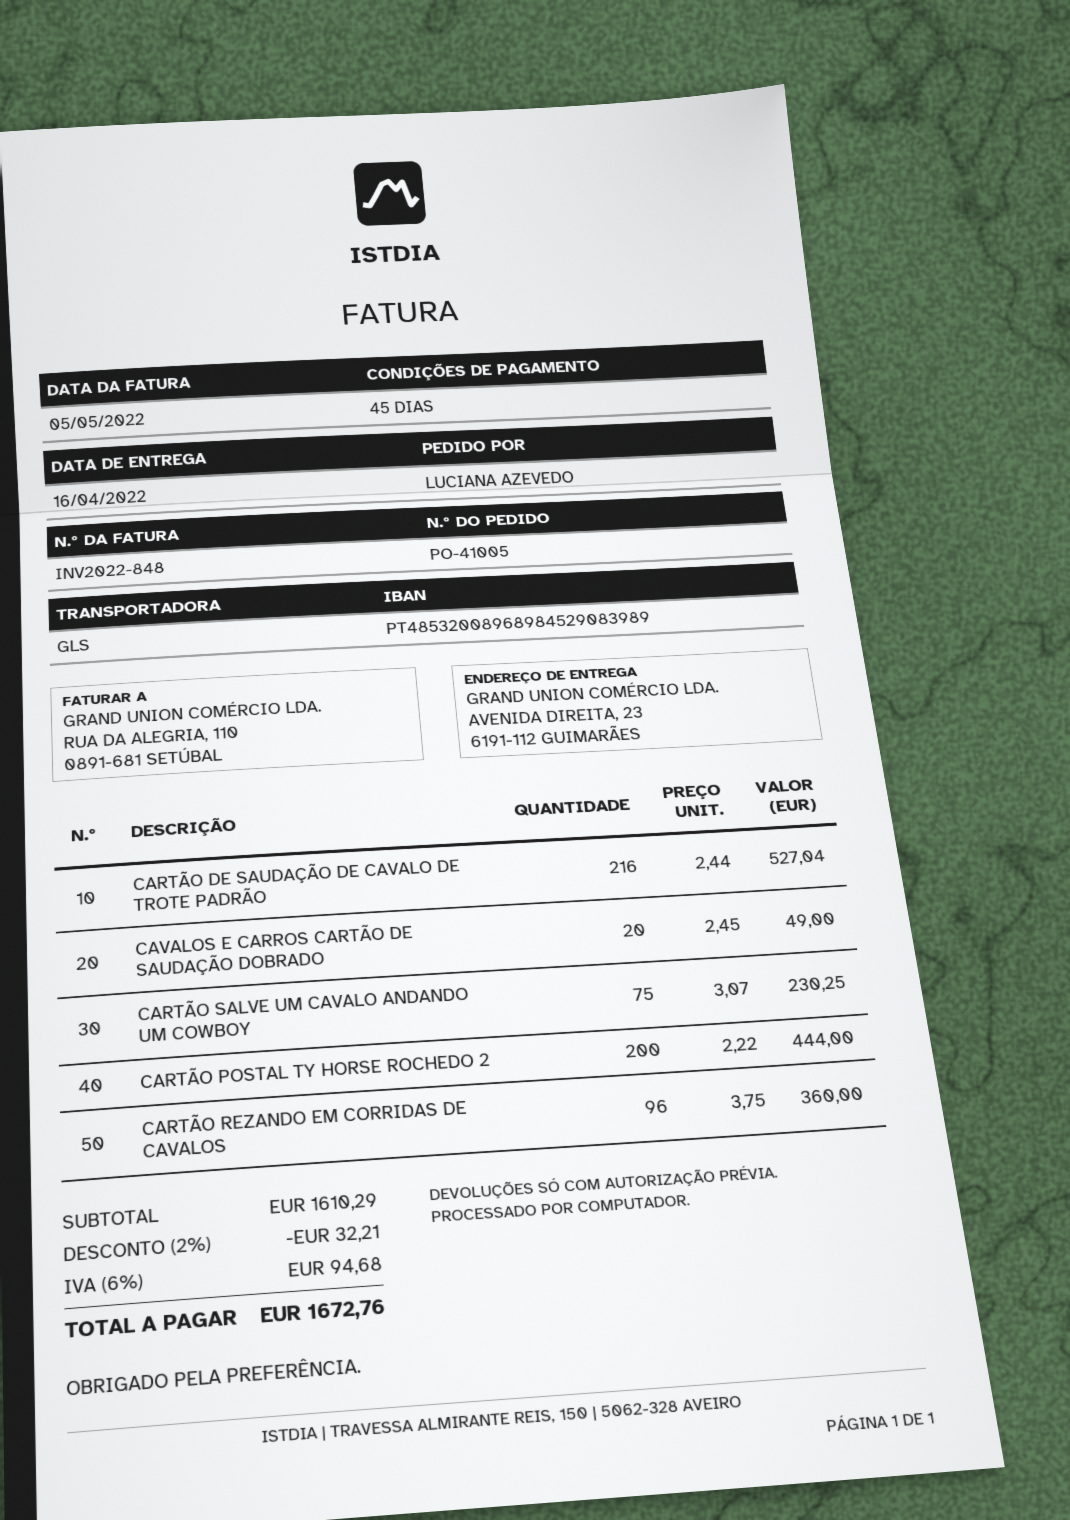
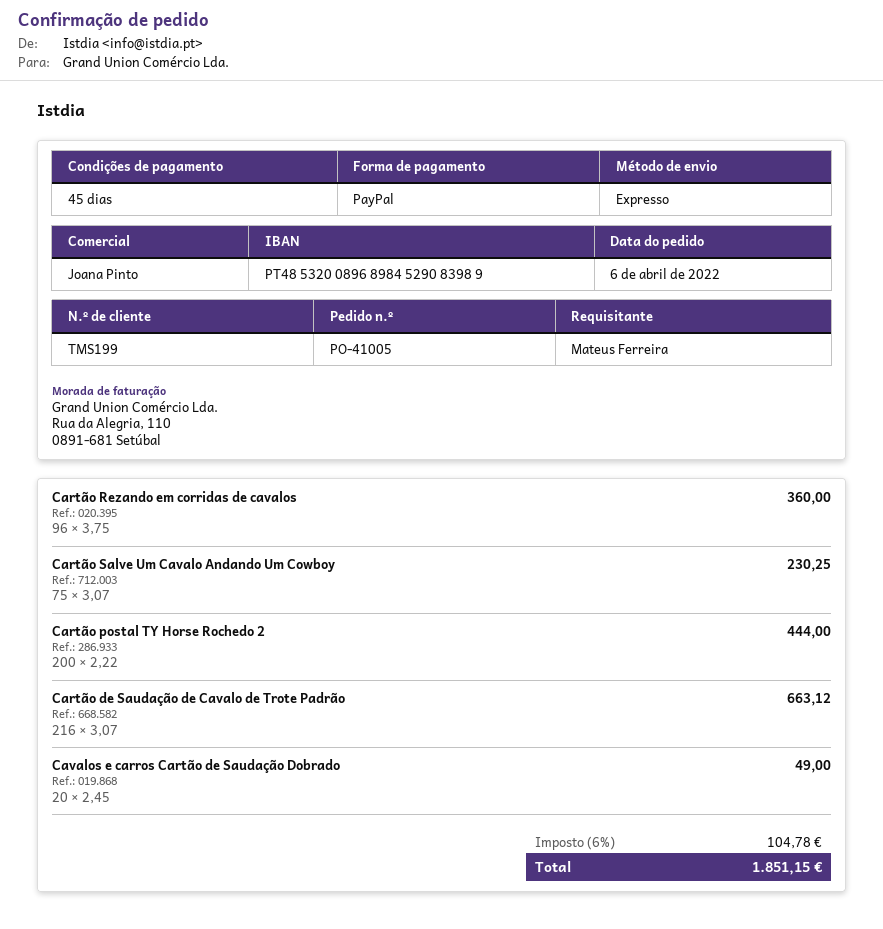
ordered by: LUCIANA AZEVEDO -> Mateus Ferreira
shipping method: GLS -> express
CARTÃO DE SAUDAÇÃO DE CAVALO DE TROTE PADRÃO: 216 x 2.44 = 527.04 -> 216 x 3.07 = 663.12
discount: 2% = 32.21 -> none
tax: 6% = 94.68 -> 6% = 104.78
total: 1672.76 -> 1851.15

